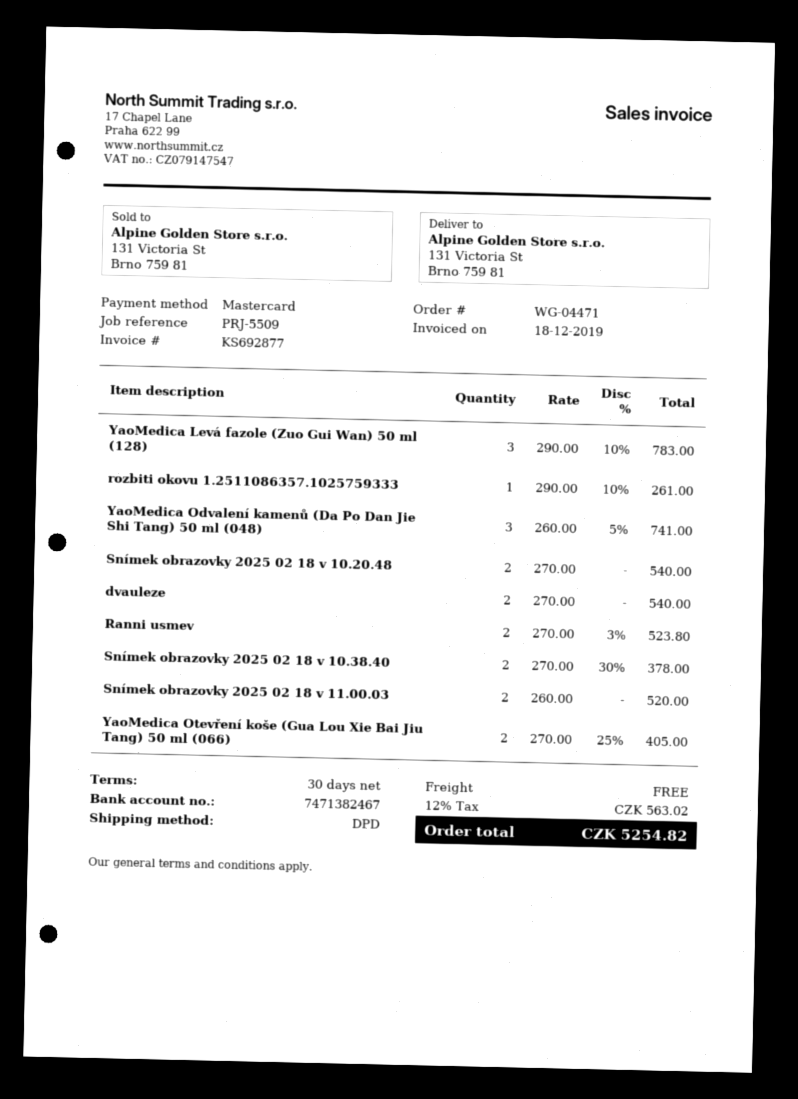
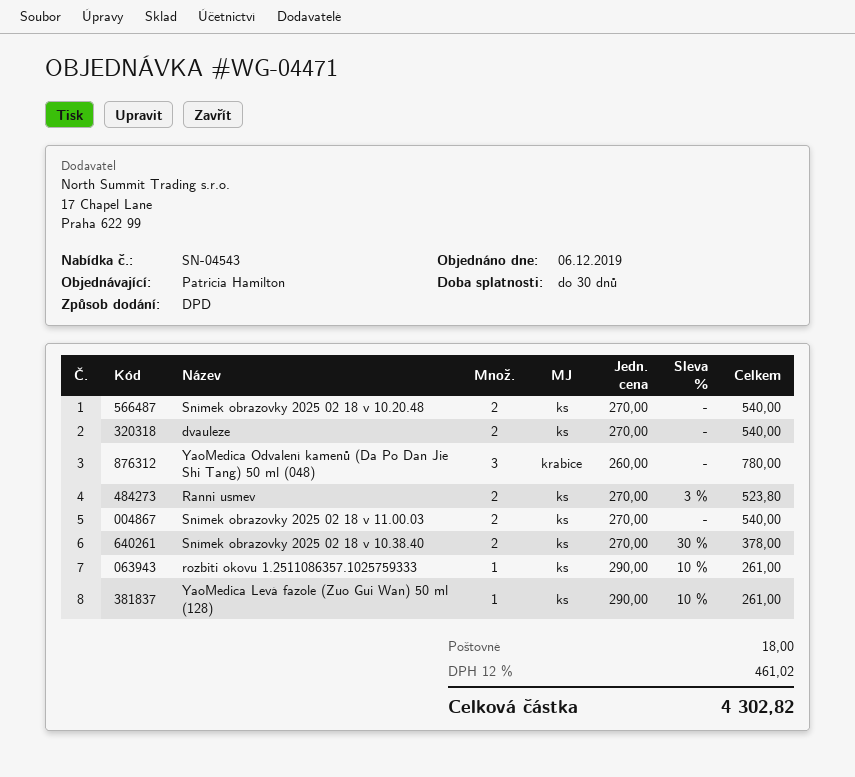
YaoMedica Levá fazole (Zuo Gui Wan) 50 ml (128): 3 x 290.00 - 10% = 783.00 -> 1 x 290.00 - 10% = 261.00
YaoMedica Odvalení kamenů (Da Po Dan Jie Shi Tang) 50 ml (048): 3 x 260.00 - 5% = 741.00 -> 3 x 260.00 = 780.00
Snímek obrazovky 2025 02 18 v 11.00.03: 2 x 260.00 = 520.00 -> 2 x 270.00 = 540.00
YaoMedica Otevření koše (Gua Lou Xie Bai Jiu Tang) 50 ml (066): 2 x 270.00 - 25% = 405.00 -> none
shipping: 0.00 -> 18.00
tax: 12% = 563.02 -> 12% = 461.02
total: 5254.82 -> 4302.82

